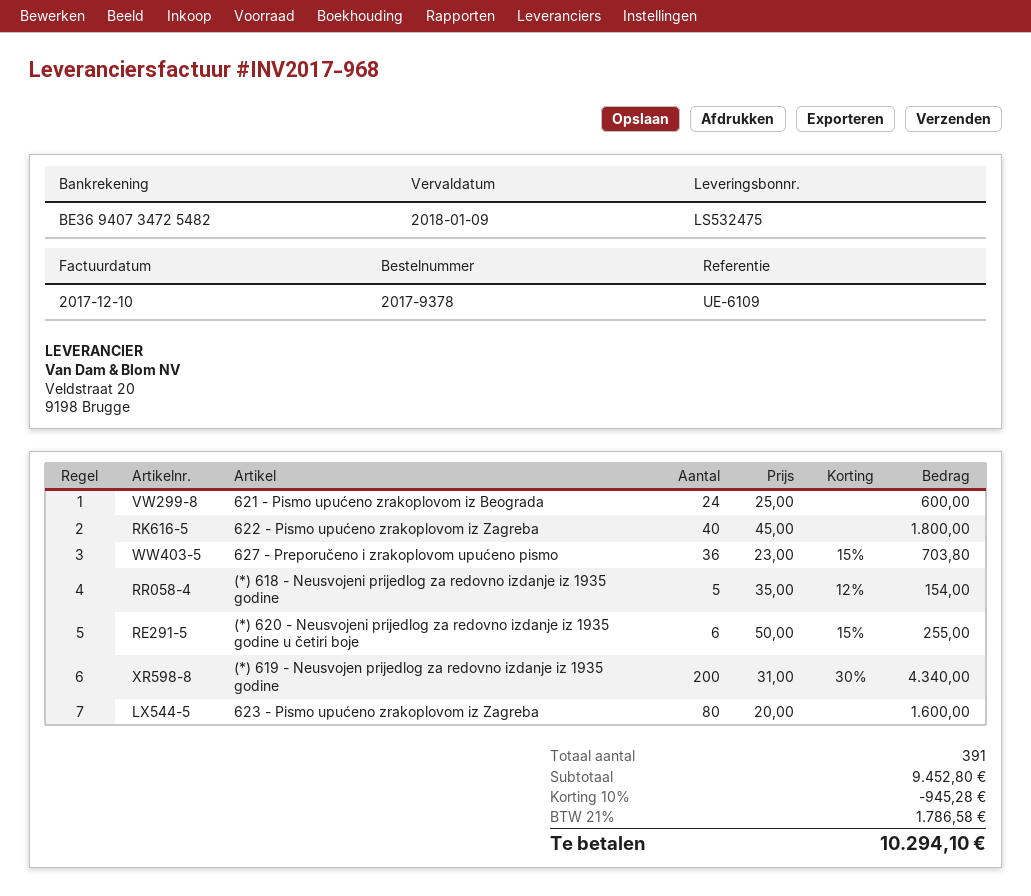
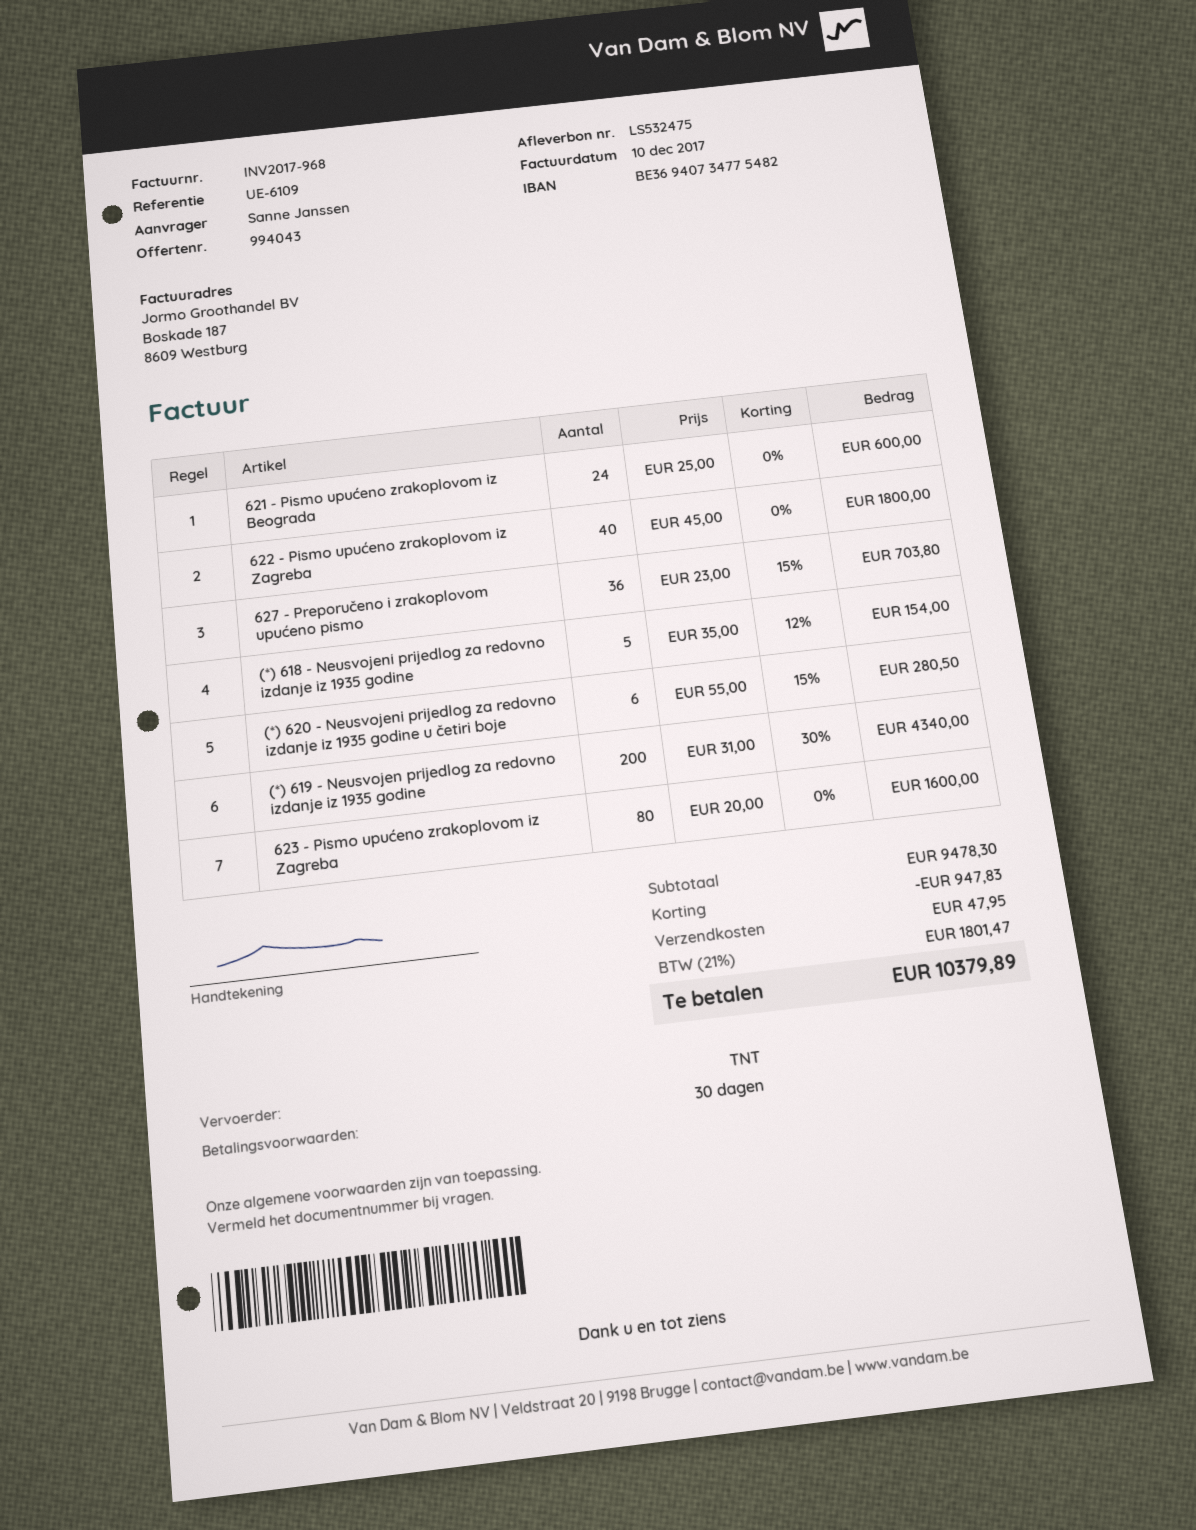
bank account: BE36940734725482 -> BE36940734775482
(*) 620 - Neusvojeni prijedlog za redovno izdanje iz 1935 godine u četiri boje: 6 x 50.00 - 15% = 255.00 -> 6 x 55.00 - 15% = 280.50
subtotal: 9452.80 -> 9478.30
discount: 945.28 -> 947.83
shipping: none -> 47.95
tax: 21% = 1786.58 -> 21% = 1801.47
total: 10294.10 -> 10379.89

